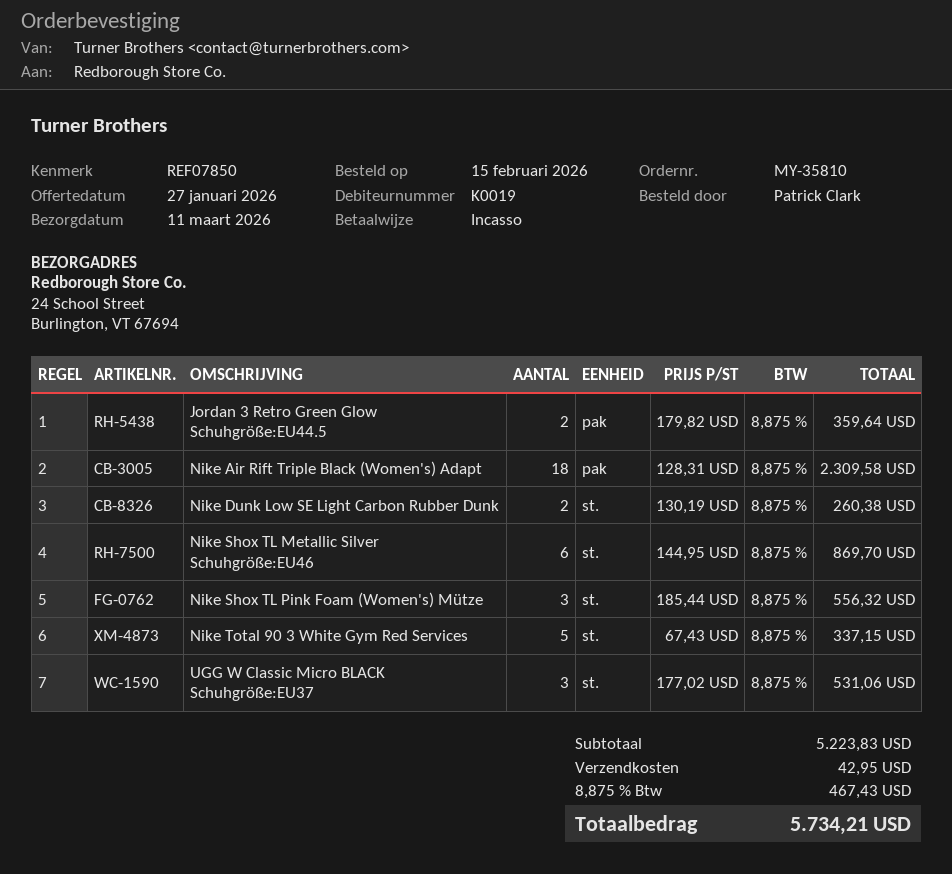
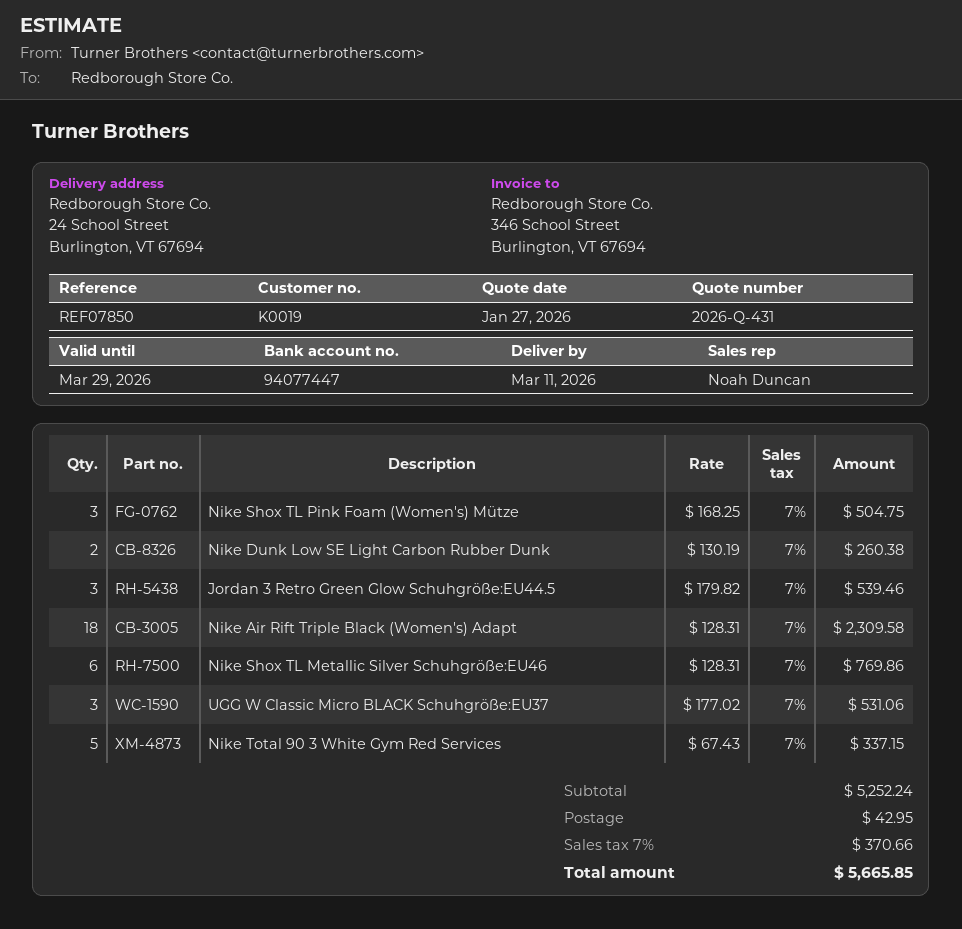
Jordan 3 Retro Green Glow Schuhgröße:EU44.5: 2 x 179.82 = 359.64 -> 3 x 179.82 = 539.46
Nike Shox TL Metallic Silver Schuhgröße:EU46: 6 x 144.95 = 869.70 -> 6 x 128.31 = 769.86
Nike Shox TL Pink Foam (Women's) Mütze: 3 x 185.44 = 556.32 -> 3 x 168.25 = 504.75
subtotal: 5223.83 -> 5252.24
tax: 8.875% = 467.43 -> 7% = 370.66
total: 5734.21 -> 5665.85

